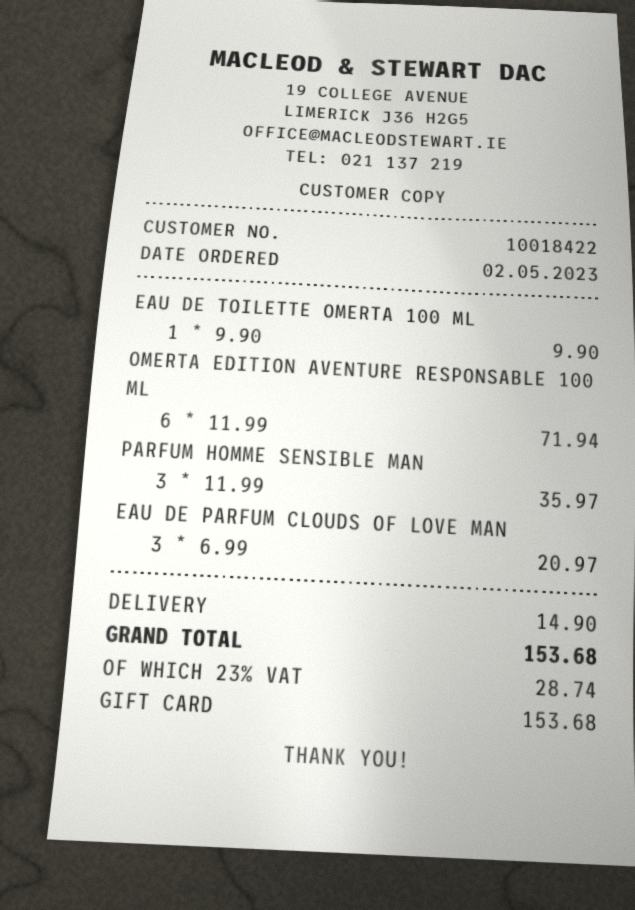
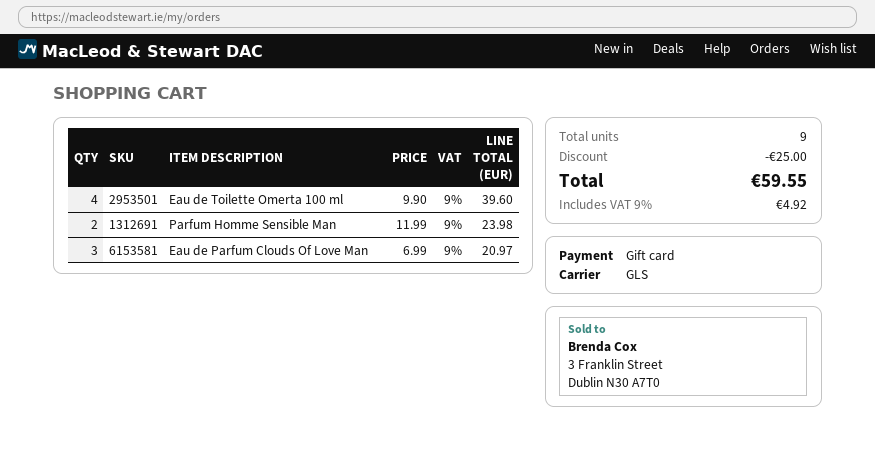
EAU DE TOILETTE OMERTA 100 ML: 1 x 9.90 = 9.90 -> 4 x 9.90 = 39.60
OMERTA EDITION AVENTURE RESPONSABLE 100 ML: 6 x 11.99 = 71.94 -> none
PARFUM HOMME SENSIBLE MAN: 3 x 11.99 = 35.97 -> 2 x 11.99 = 23.98
discount: none -> 25.00
shipping: 14.90 -> none
tax: 23% = 28.74 -> 9% = 4.92
total: 153.68 -> 59.55

